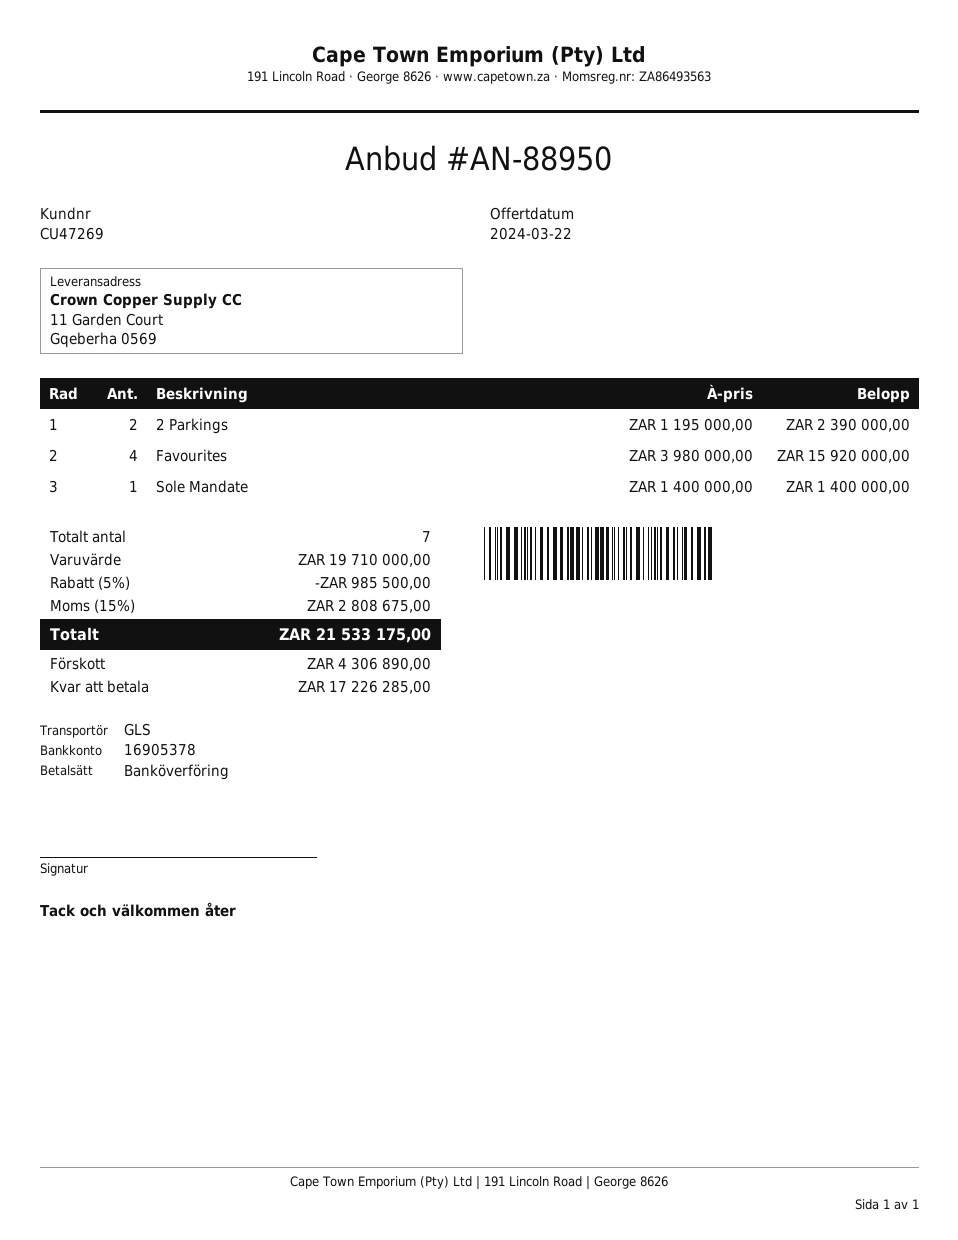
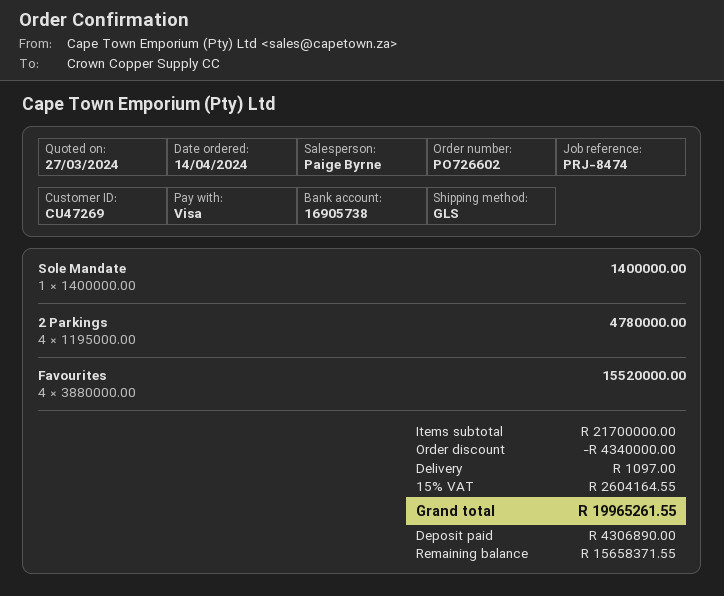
quote date: 2024-03-22 -> 2024-03-27
payment method: bank transfer -> Visa
bank account: 16905378 -> 16905738
2 Parkings: 2 x 1195000.00 = 2390000.00 -> 4 x 1195000.00 = 4780000.00
Favourites: 4 x 3980000.00 = 15920000.00 -> 4 x 3880000.00 = 15520000.00
subtotal: 19710000.00 -> 21700000.00
discount: 985500.00 -> 4340000.00
shipping: none -> 1097.00
tax: 15% = 2808675.00 -> 15% = 2604164.55
total: 21533175.00 -> 19965261.55
balance: 17226285.00 -> 15658371.55

